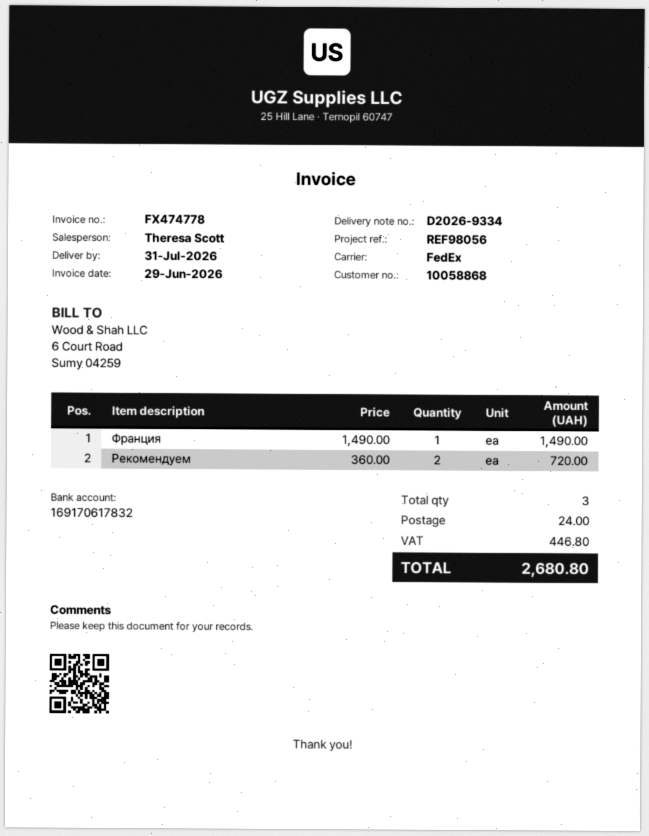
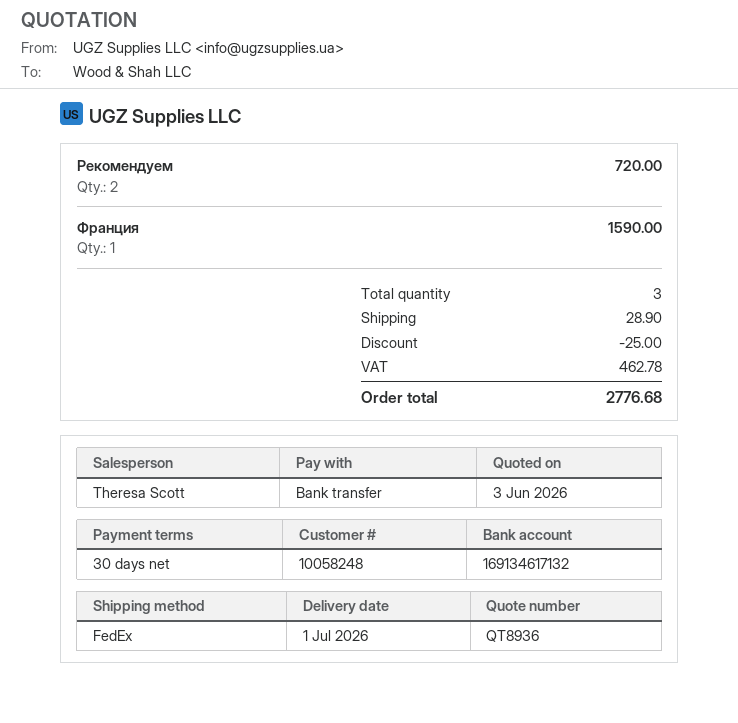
delivery date: 2026-07-31 -> 2026-07-01
customer number: 10058868 -> 10058248
bank account: 169170617832 -> 169134617132
Франция: 1 for 1490.00 -> 1 for 1590.00
discount: none -> 25.00
shipping: 24.00 -> 28.90
tax: 446.80 -> 462.78
total: 2680.80 -> 2776.68

